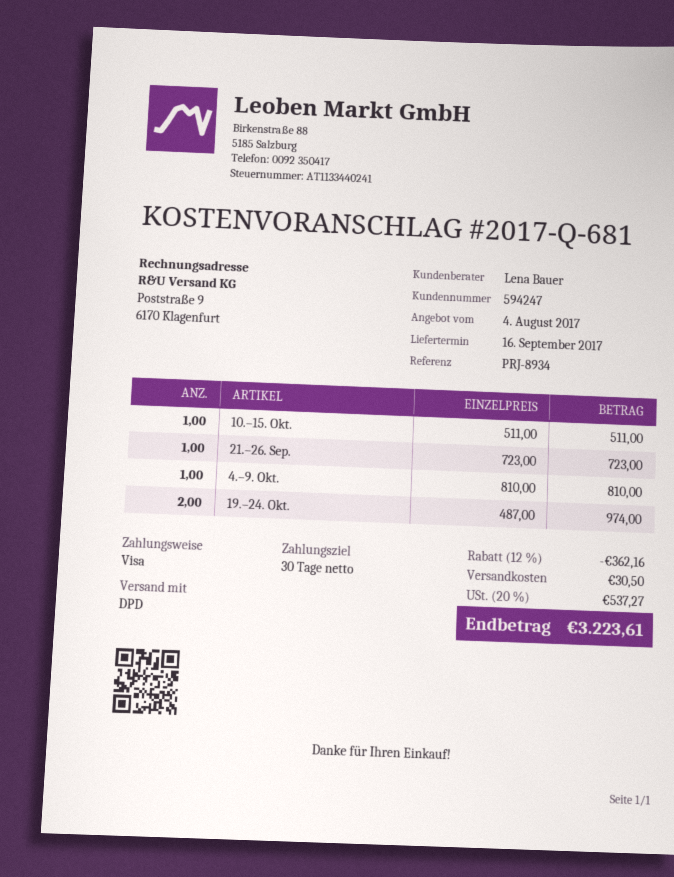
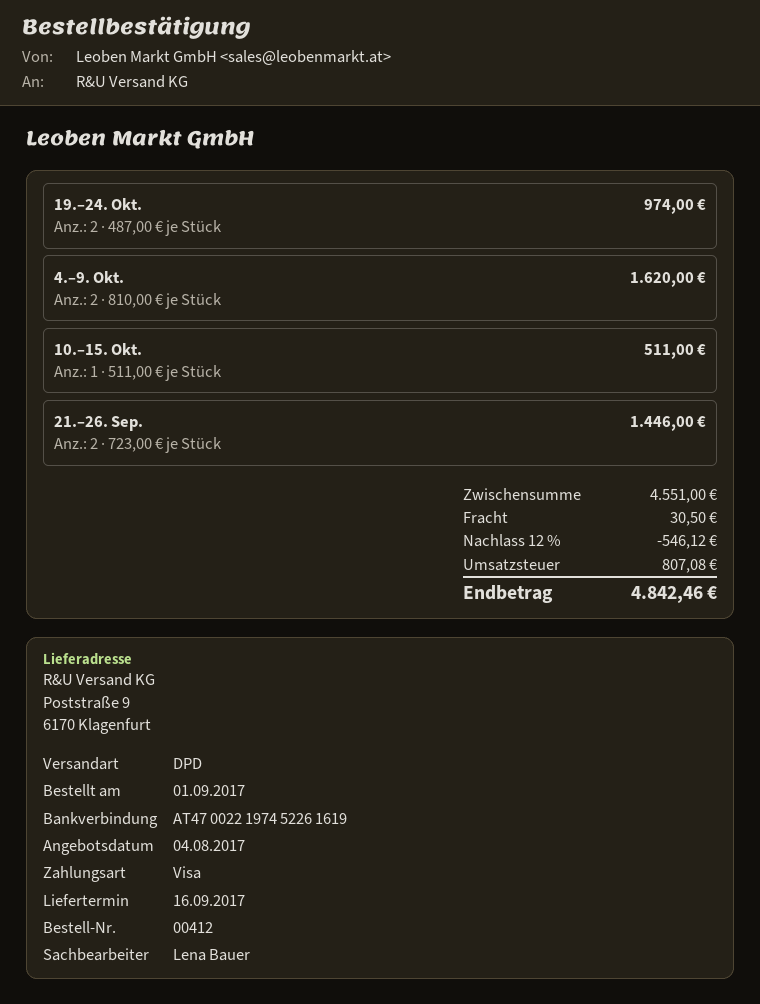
21.–26. Sep.: 1 x 723.00 = 723.00 -> 2 x 723.00 = 1446.00
4.–9. Okt.: 1 x 810.00 = 810.00 -> 2 x 810.00 = 1620.00
discount: 12% = 362.16 -> 12% = 546.12
tax: 537.27 -> 807.08
total: 3223.61 -> 4842.46

